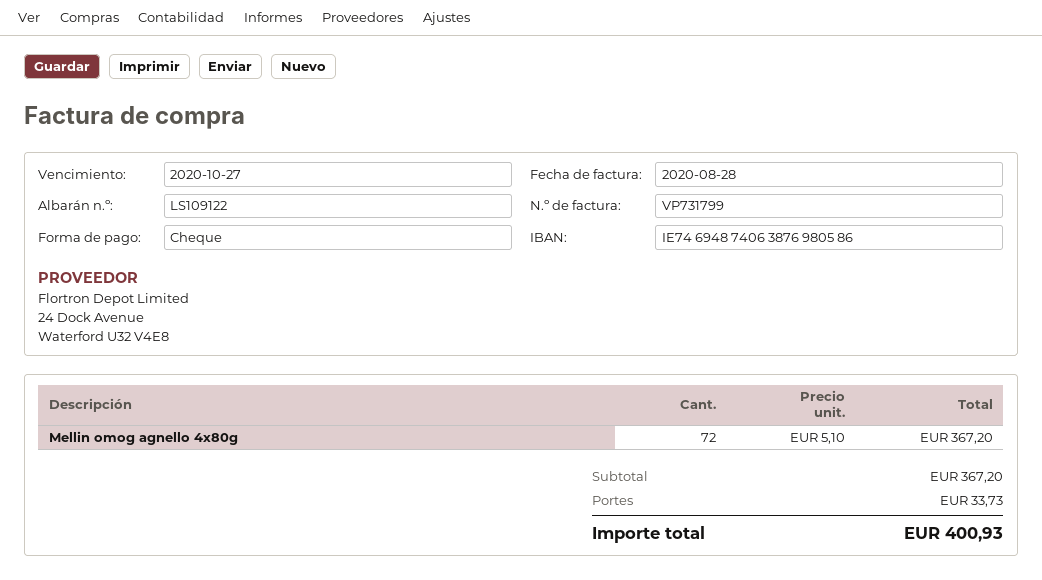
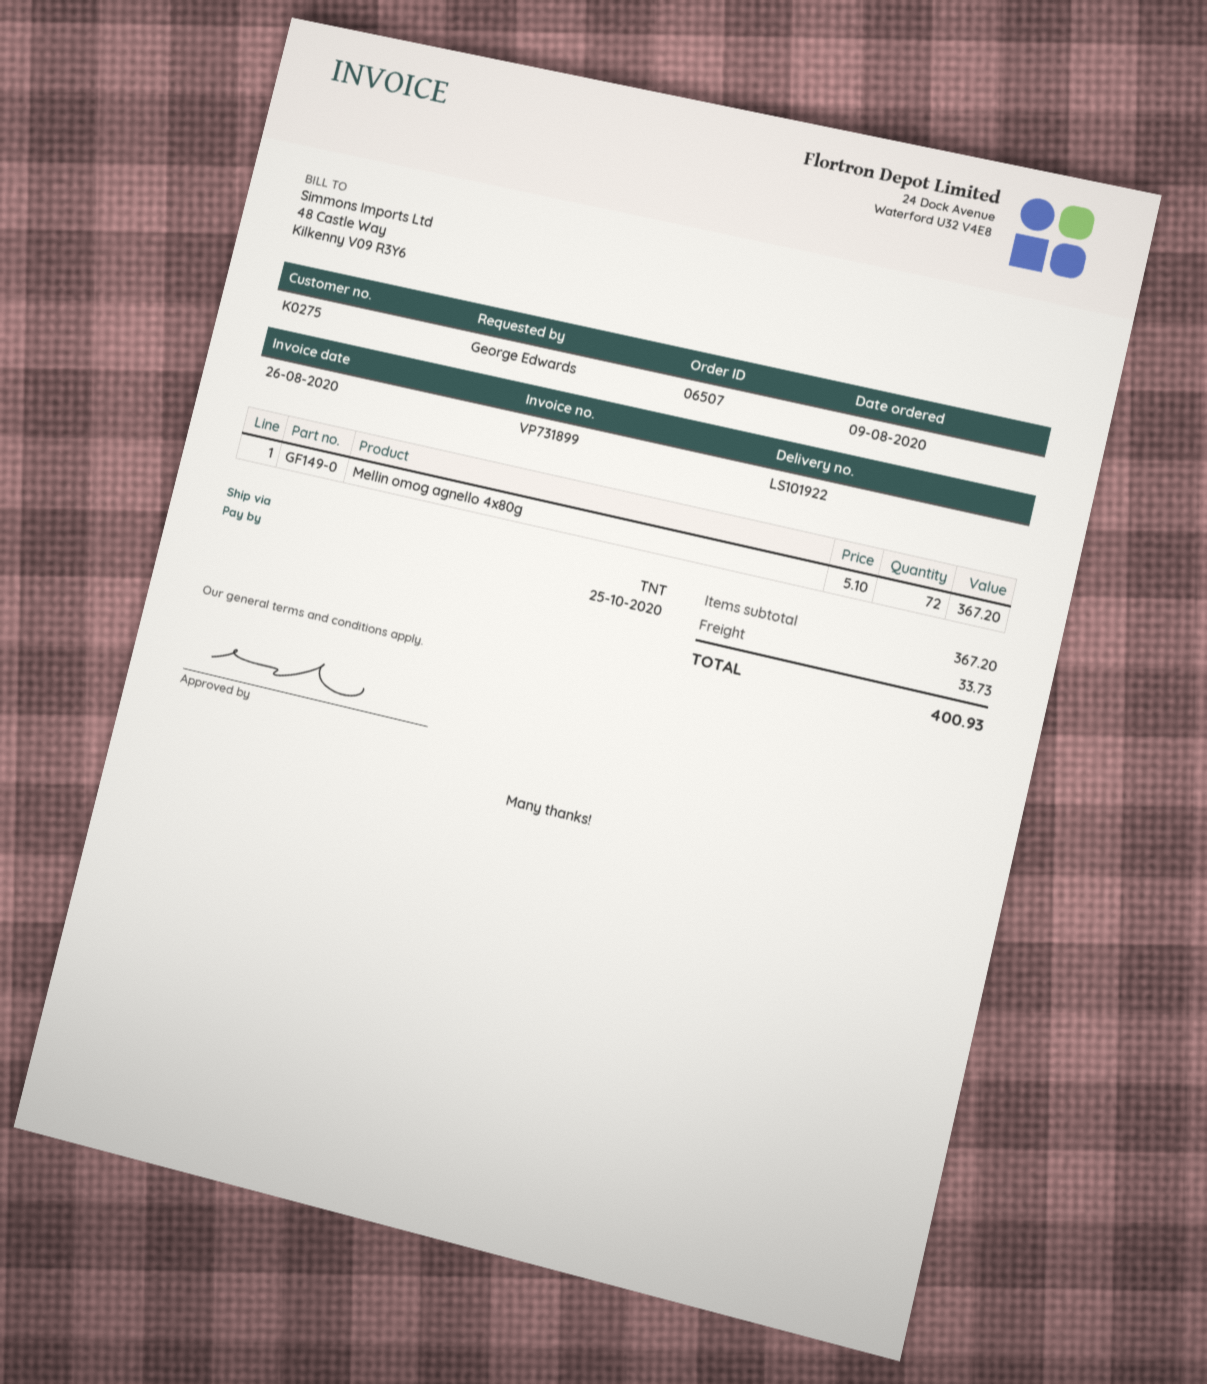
delivery note number: LS109122 -> LS101922
invoice number: VP731799 -> VP731899
invoice date: 2020-08-28 -> 2020-08-26
due date: 2020-10-27 -> 2020-10-25

